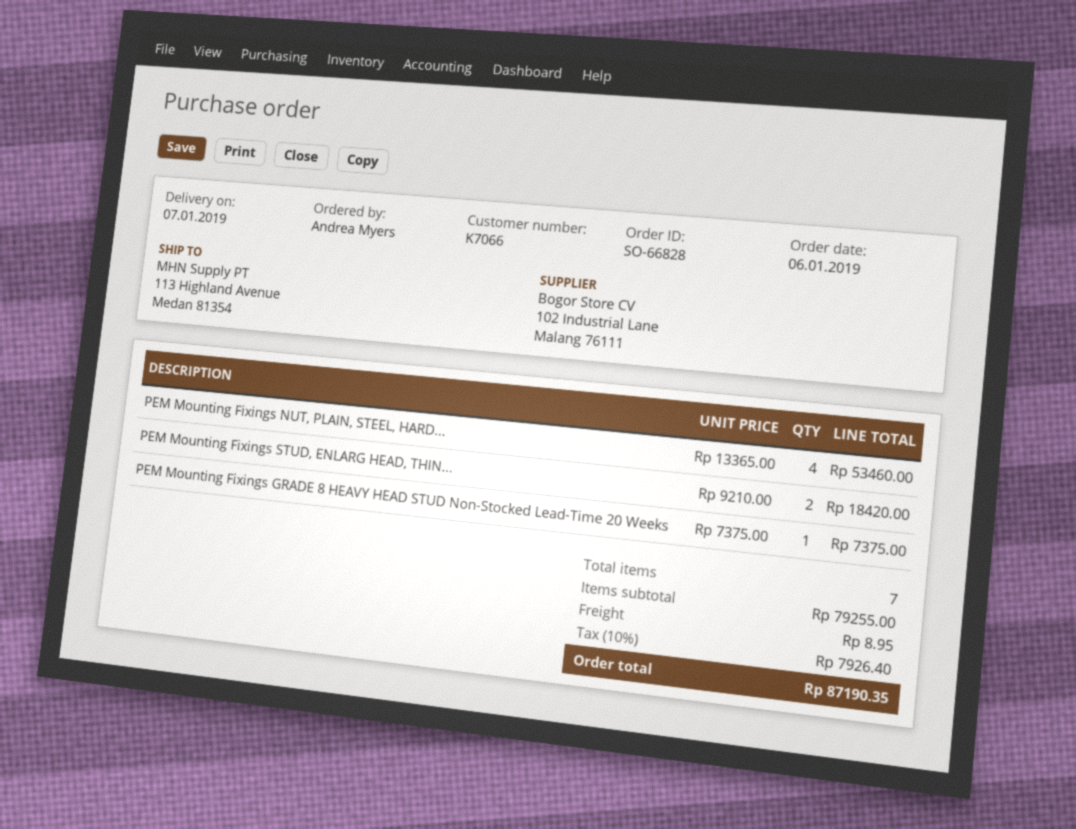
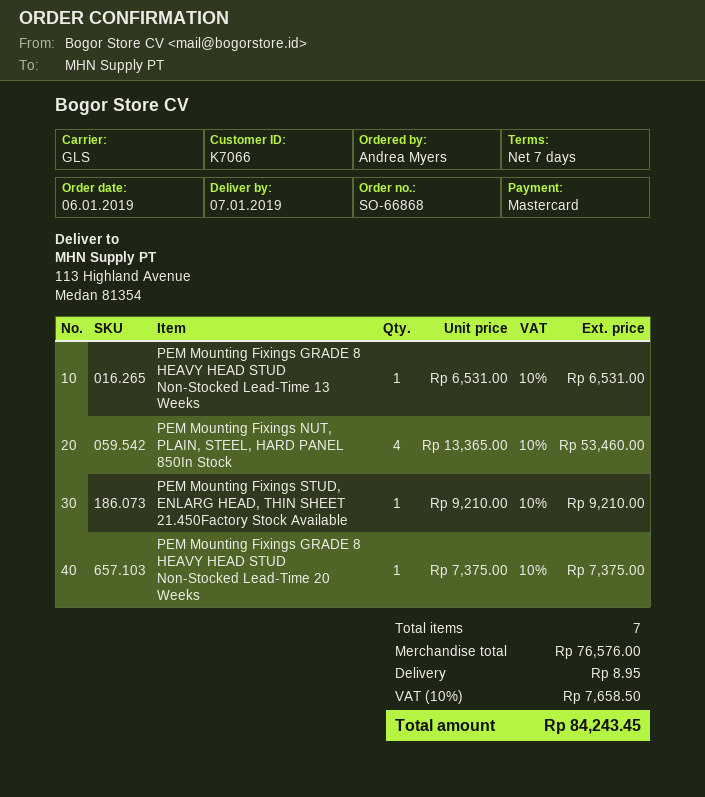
order number: SO-66828 -> SO-66868
PEM Mounting Fixings STUD, ENLARG HEAD, THIN...: 2 x 9210.00 = 18420.00 -> 1 x 9210.00 = 9210.00
PEM Mounting Fixings GRADE 8 HEAVY HEAD STUD Non-Stocked Lead-Time 13 Weeks: none -> 1 x 6531.00 = 6531.00
subtotal: 79255.00 -> 76576.00
tax: 10% = 7926.40 -> 10% = 7658.50
total: 87190.35 -> 84243.45

